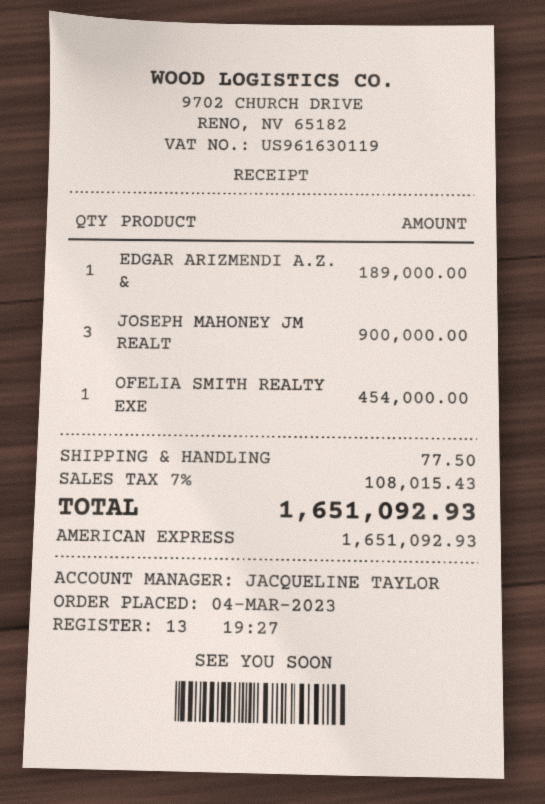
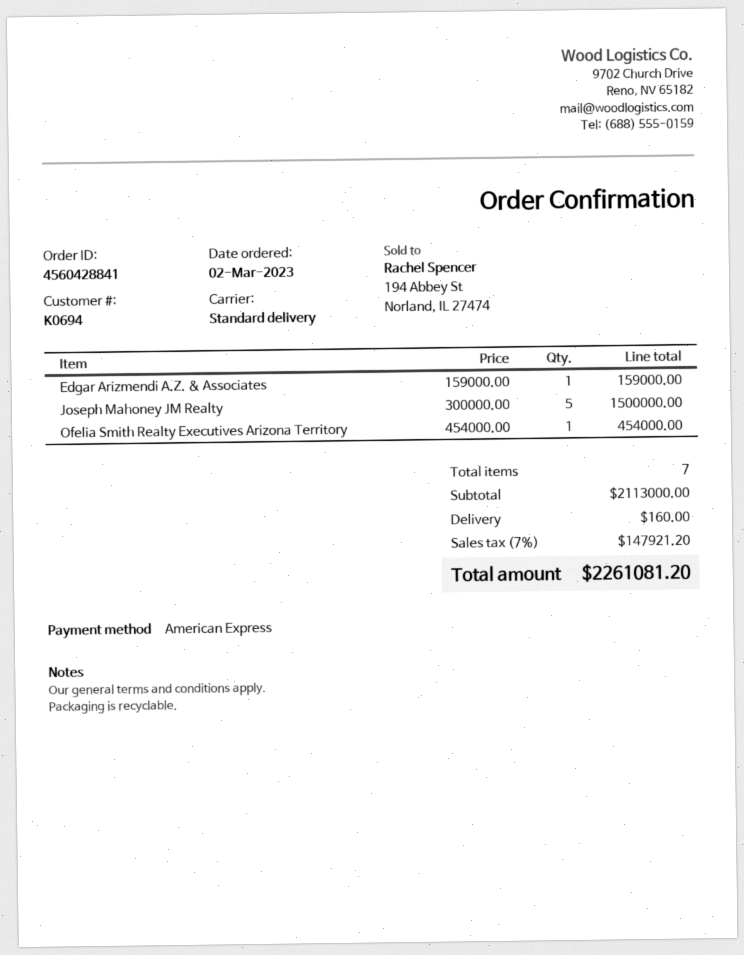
order date: 2023-03-04 -> 2023-03-02
EDGAR ARIZMENDI A.Z. &: 1 for 189000.00 -> 1 for 159000.00
JOSEPH MAHONEY JM REALT: 3 for 900000.00 -> 5 for 1500000.00
shipping: 77.50 -> 160.00
tax: 7% = 108015.43 -> 7% = 147921.20
total: 1651092.93 -> 2261081.20

